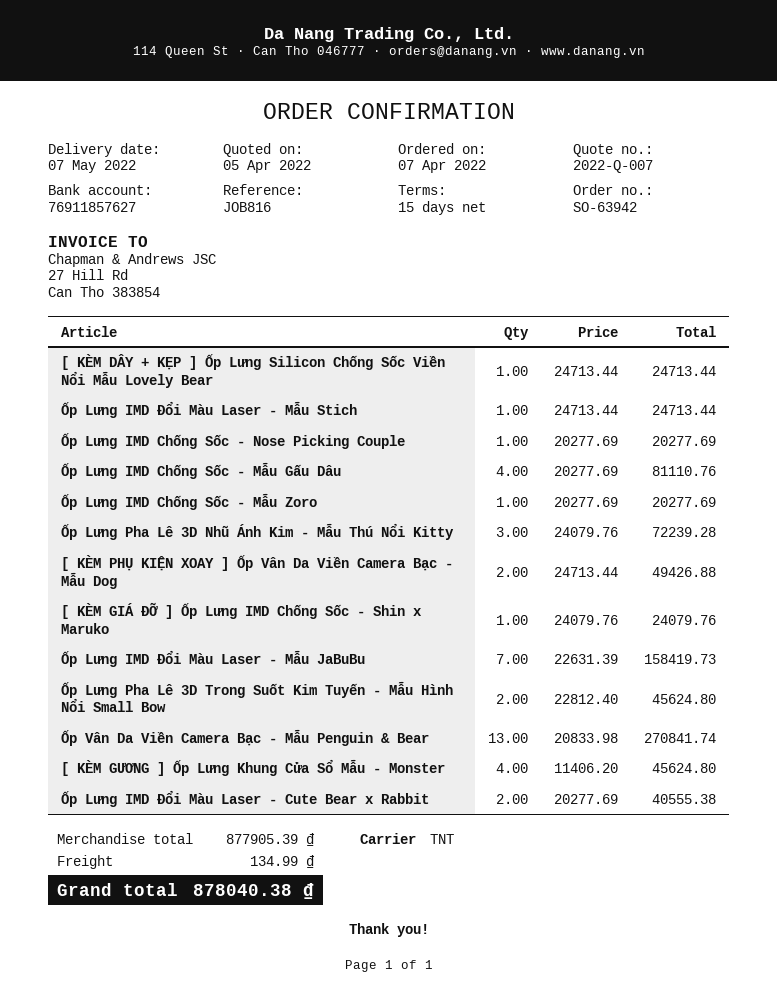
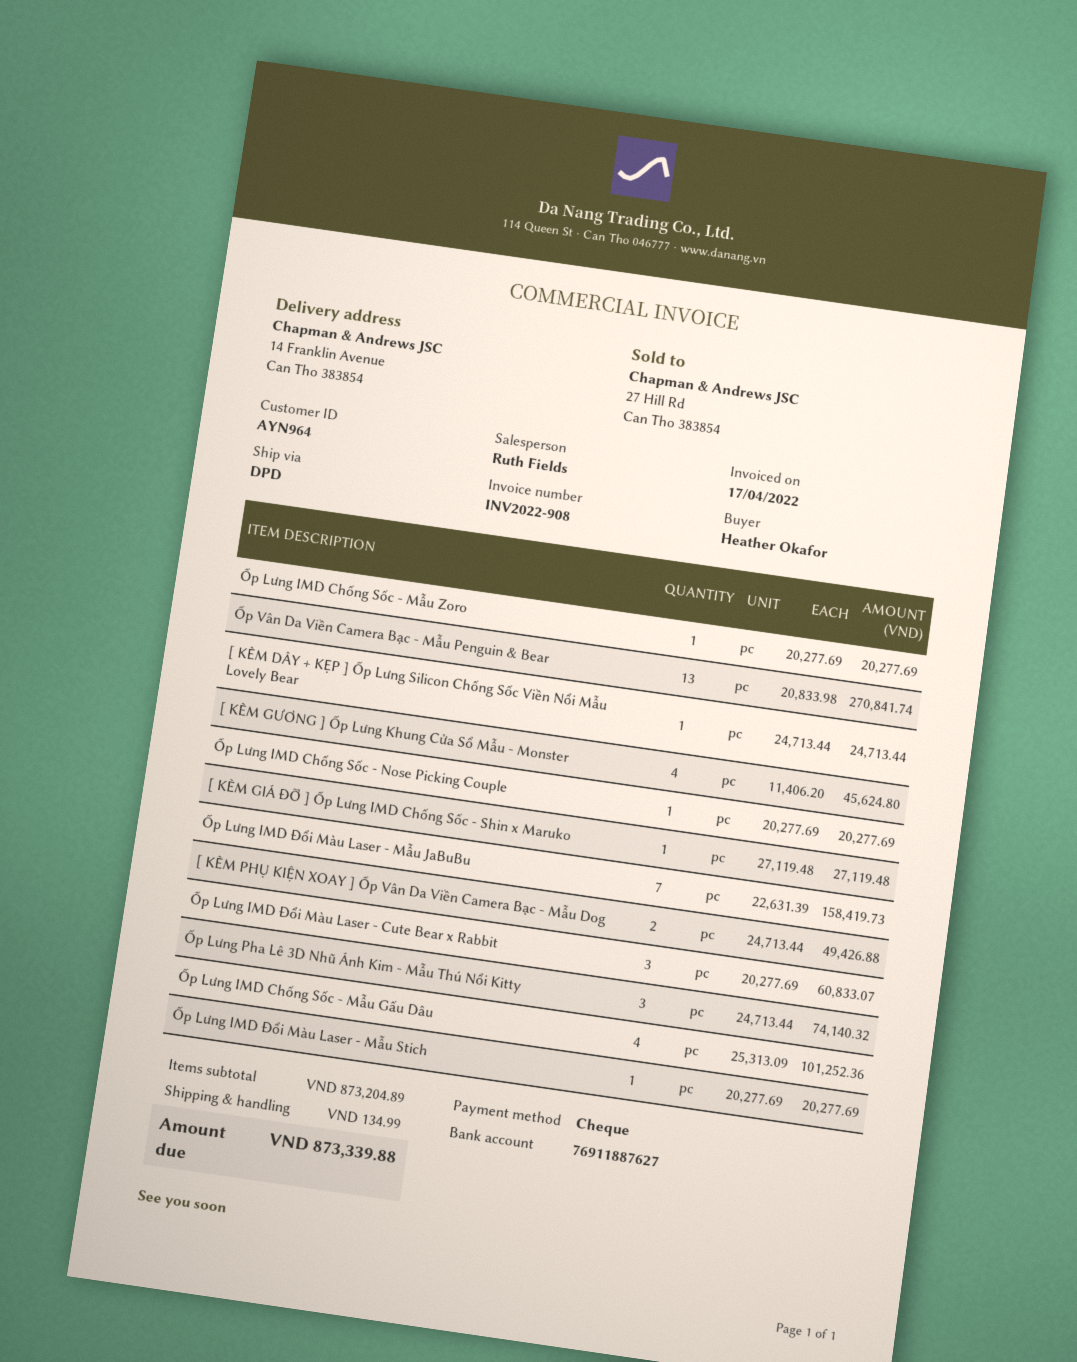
bank account: 76911857627 -> 76911887627
shipping method: TNT -> DPD
Ốp Lưng IMD Đổi Màu Laser - Mẫu Stich: 1 x 24713.44 = 24713.44 -> 1 x 20277.69 = 20277.69
Ốp Lưng IMD Chống Sốc - Mẫu Gấu Dâu: 4 x 20277.69 = 81110.76 -> 4 x 25313.09 = 101252.36
Ốp Lưng Pha Lê 3D Nhũ Ánh Kim - Mẫu Thú Nổi Kitty: 3 x 24079.76 = 72239.28 -> 3 x 24713.44 = 74140.32
[ KÈM GIÁ ĐỠ ] Ốp Lưng IMD Chống Sốc - Shin x Maruko: 1 x 24079.76 = 24079.76 -> 1 x 27119.48 = 27119.48
Ốp Lưng Pha Lê 3D Trong Suốt Kim Tuyến - Mẫu Hình Nổi Small Bow: 2 x 22812.40 = 45624.80 -> none
Ốp Lưng IMD Đổi Màu Laser - Cute Bear x Rabbit: 2 x 20277.69 = 40555.38 -> 3 x 20277.69 = 60833.07
subtotal: 877905.39 -> 873204.89
total: 878040.38 -> 873339.88

